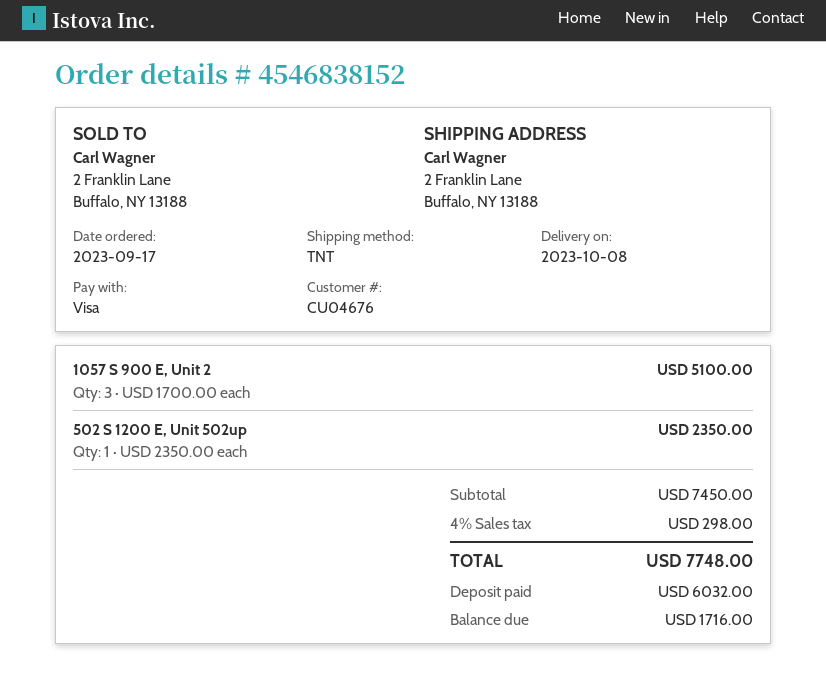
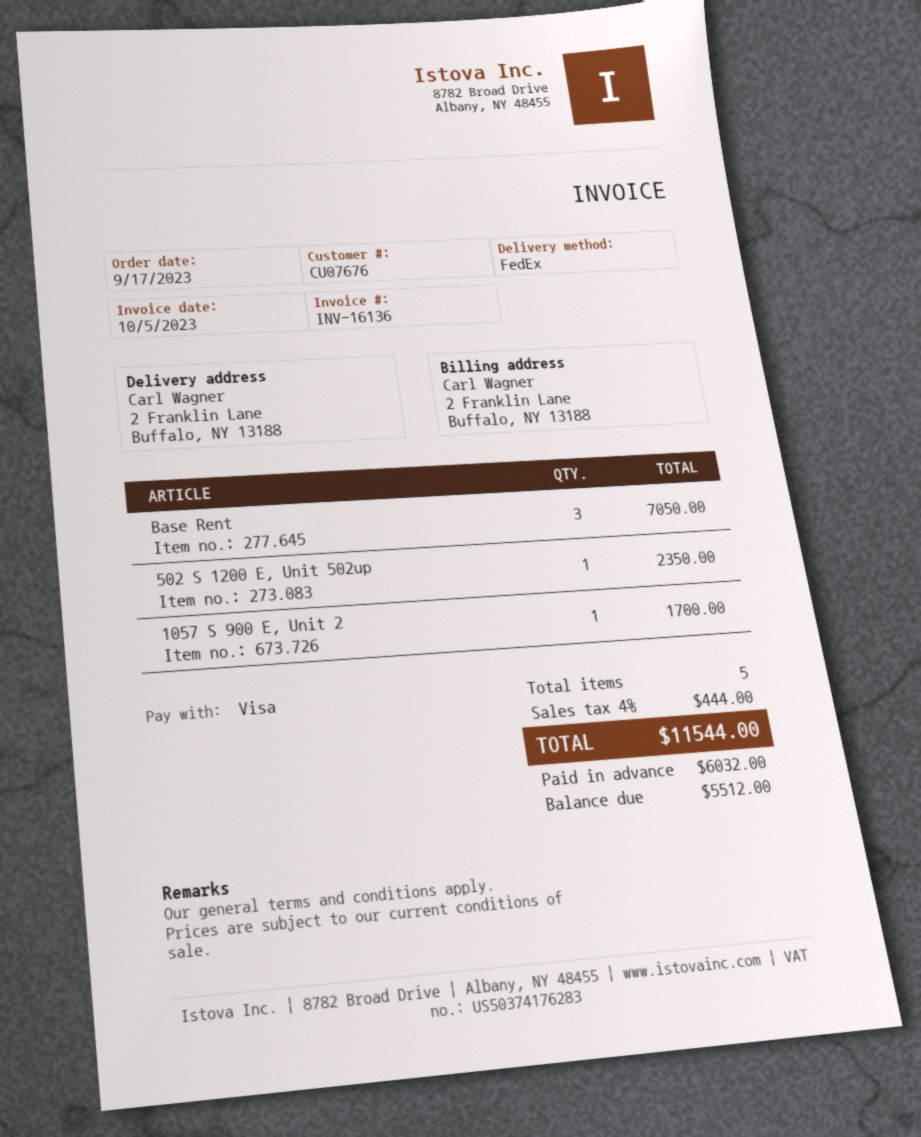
customer number: CU04676 -> CU07676
shipping method: TNT -> FedEx
1057 S 900 E, Unit 2: 3 for 5100.00 -> 1 for 1700.00
Base Rent: none -> 3 for 7050.00
tax: 4% = 298.00 -> 4% = 444.00
total: 7748.00 -> 11544.00
balance: 1716.00 -> 5512.00

